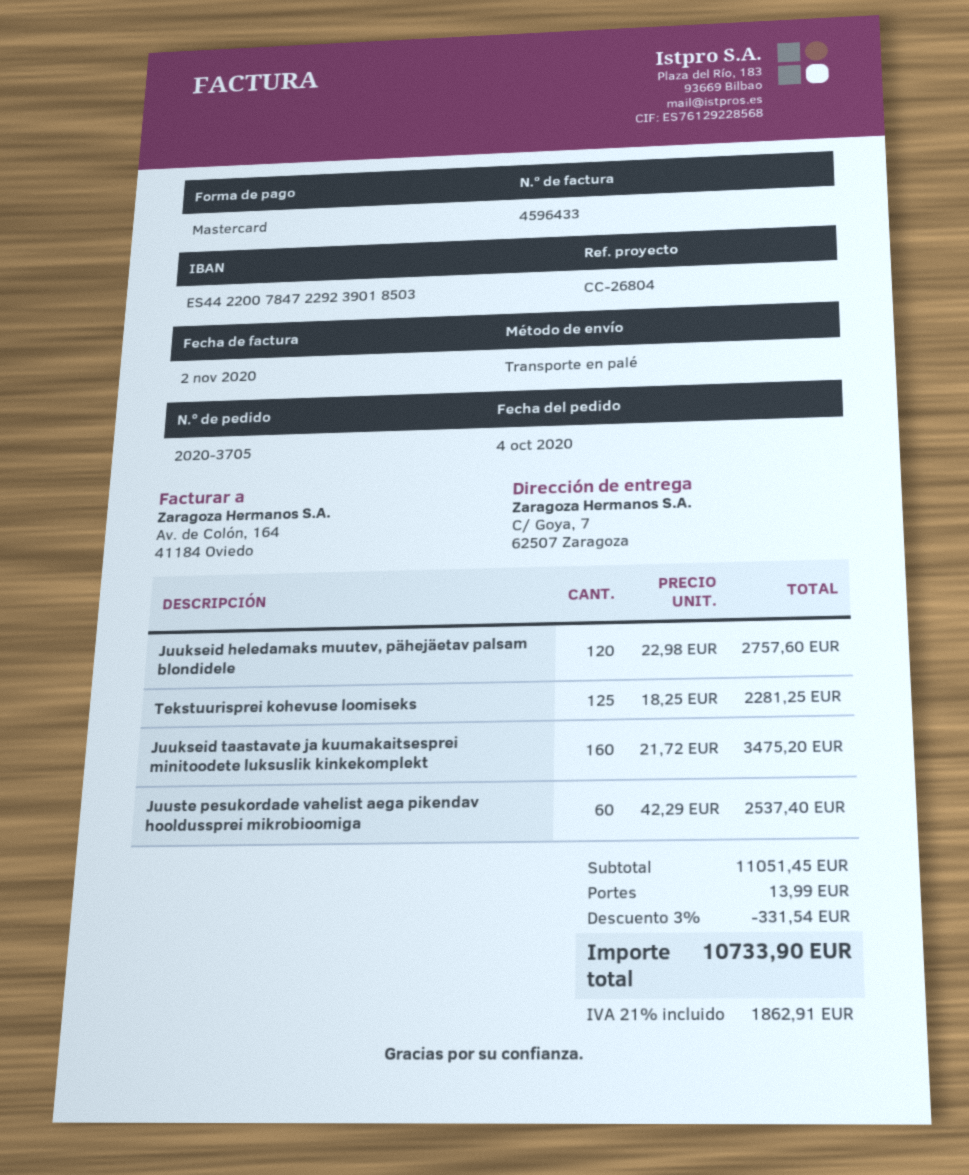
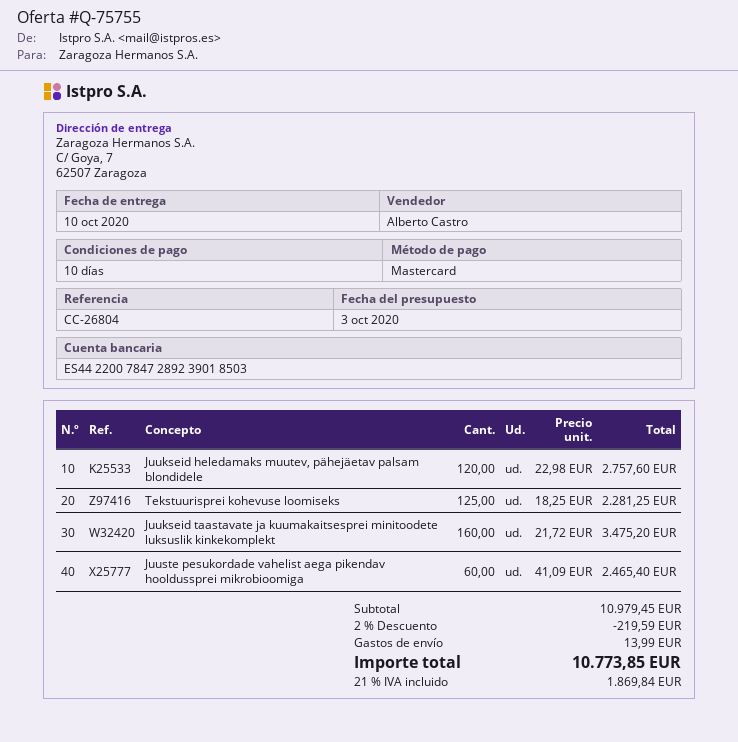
bank account: ES4422007847229239018503 -> ES4422007847289239018503
Juuste pesukordade vahelist aega pikendav hooldussprei mikrobioomiga: 60 x 42.29 = 2537.40 -> 60 x 41.09 = 2465.40
subtotal: 11051.45 -> 10979.45
discount: 3% = 331.54 -> 2% = 219.59
tax: 21% = 1862.91 -> 21% = 1869.84
total: 10733.90 -> 10773.85

